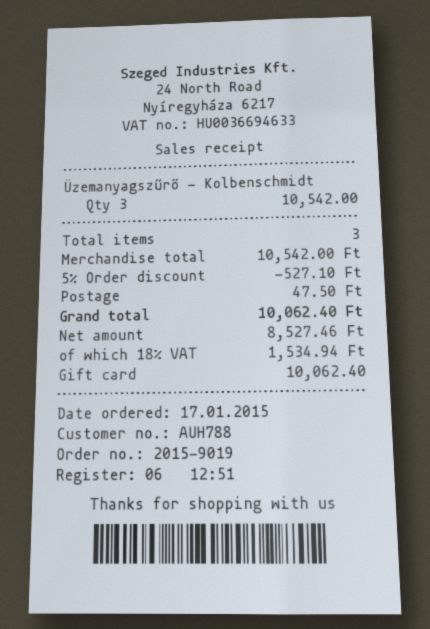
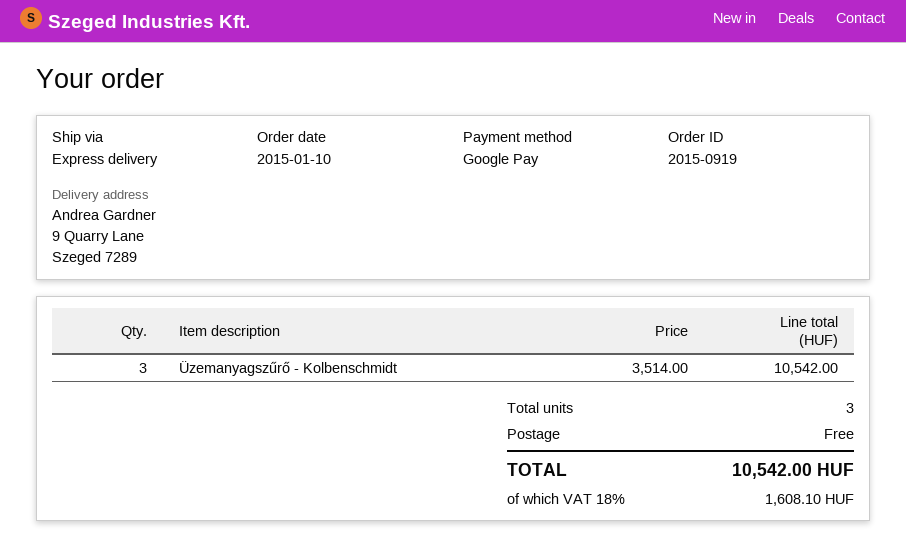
order number: 2015-9019 -> 2015-0919
order date: 2015-01-17 -> 2015-01-10
payment method: gift card -> Google Pay
discount: 5% = 527.10 -> none
shipping: 47.50 -> 0.00
tax: 18% = 1534.94 -> 18% = 1608.10
total: 10062.40 -> 10542.00

